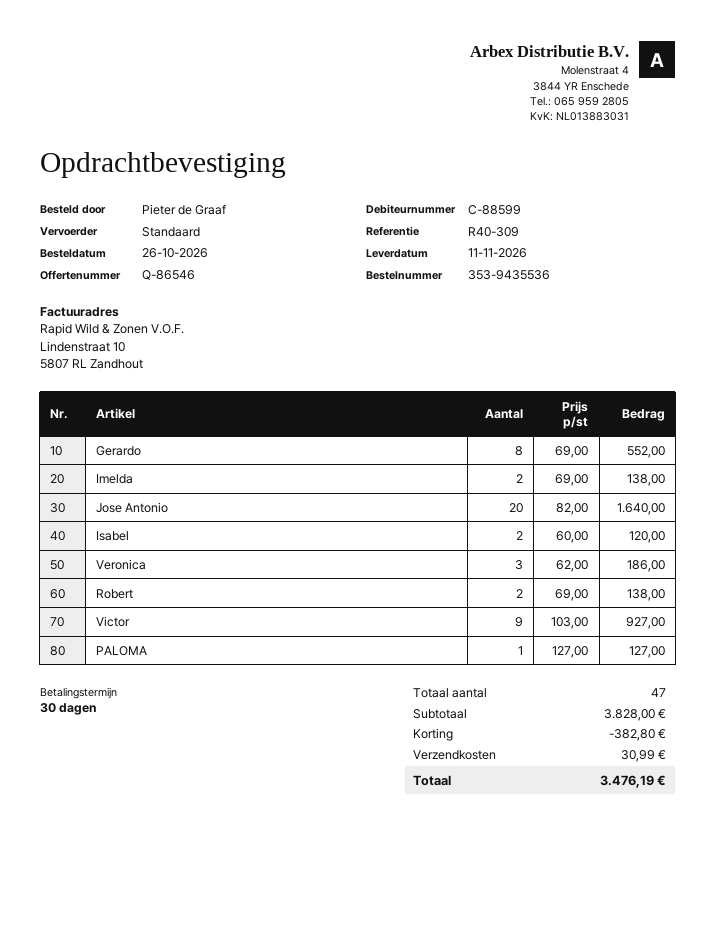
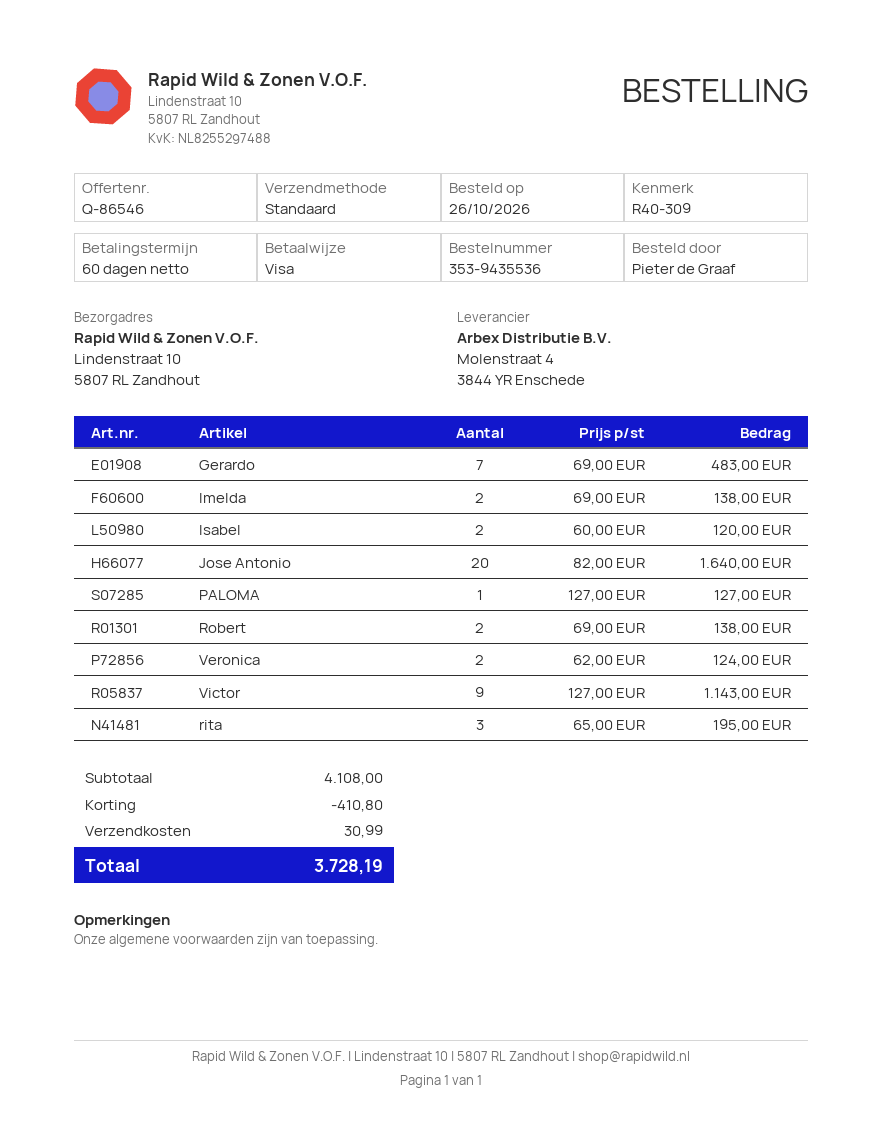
payment terms: 30 days -> 60 days
Gerardo: 8 x 69.00 = 552.00 -> 7 x 69.00 = 483.00
Veronica: 3 x 62.00 = 186.00 -> 2 x 62.00 = 124.00
Victor: 9 x 103.00 = 927.00 -> 9 x 127.00 = 1143.00
rita: none -> 3 x 65.00 = 195.00
subtotal: 3828.00 -> 4108.00
discount: 382.80 -> 410.80
total: 3476.19 -> 3728.19

